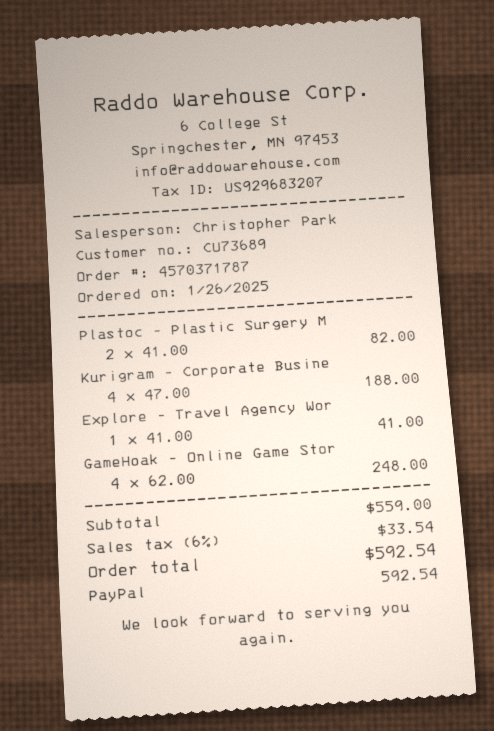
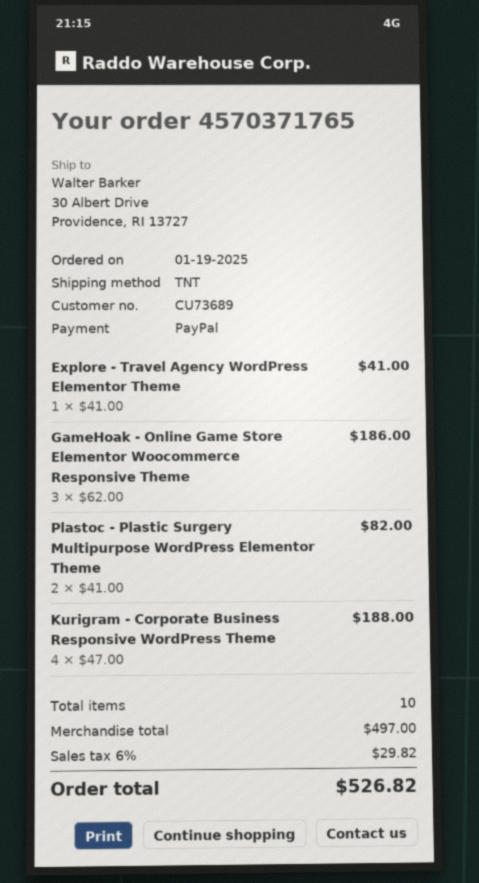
order number: 4570371787 -> 4570371765
order date: 2025-01-26 -> 2025-01-19
GameHoak - Online Game Stor: 4 x 62.00 = 248.00 -> 3 x 62.00 = 186.00
subtotal: 559.00 -> 497.00
tax: 6% = 33.54 -> 6% = 29.82
total: 592.54 -> 526.82

